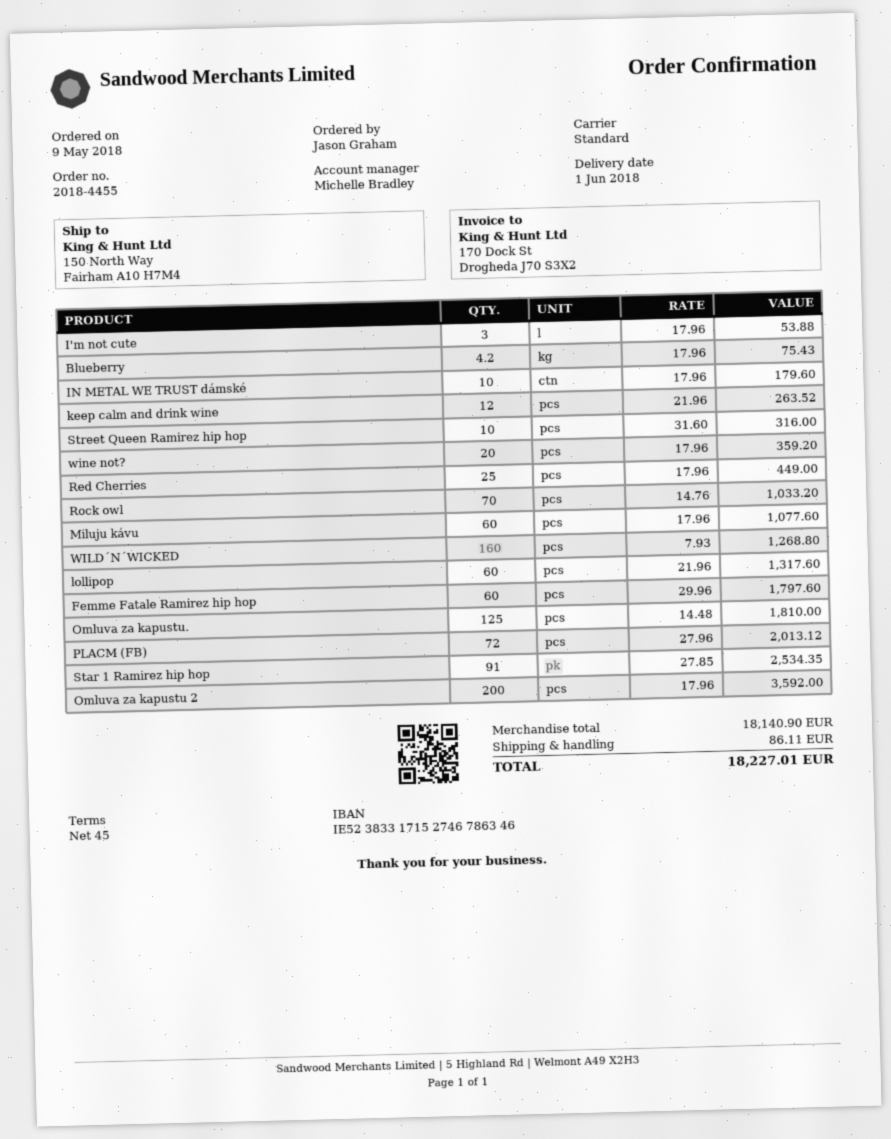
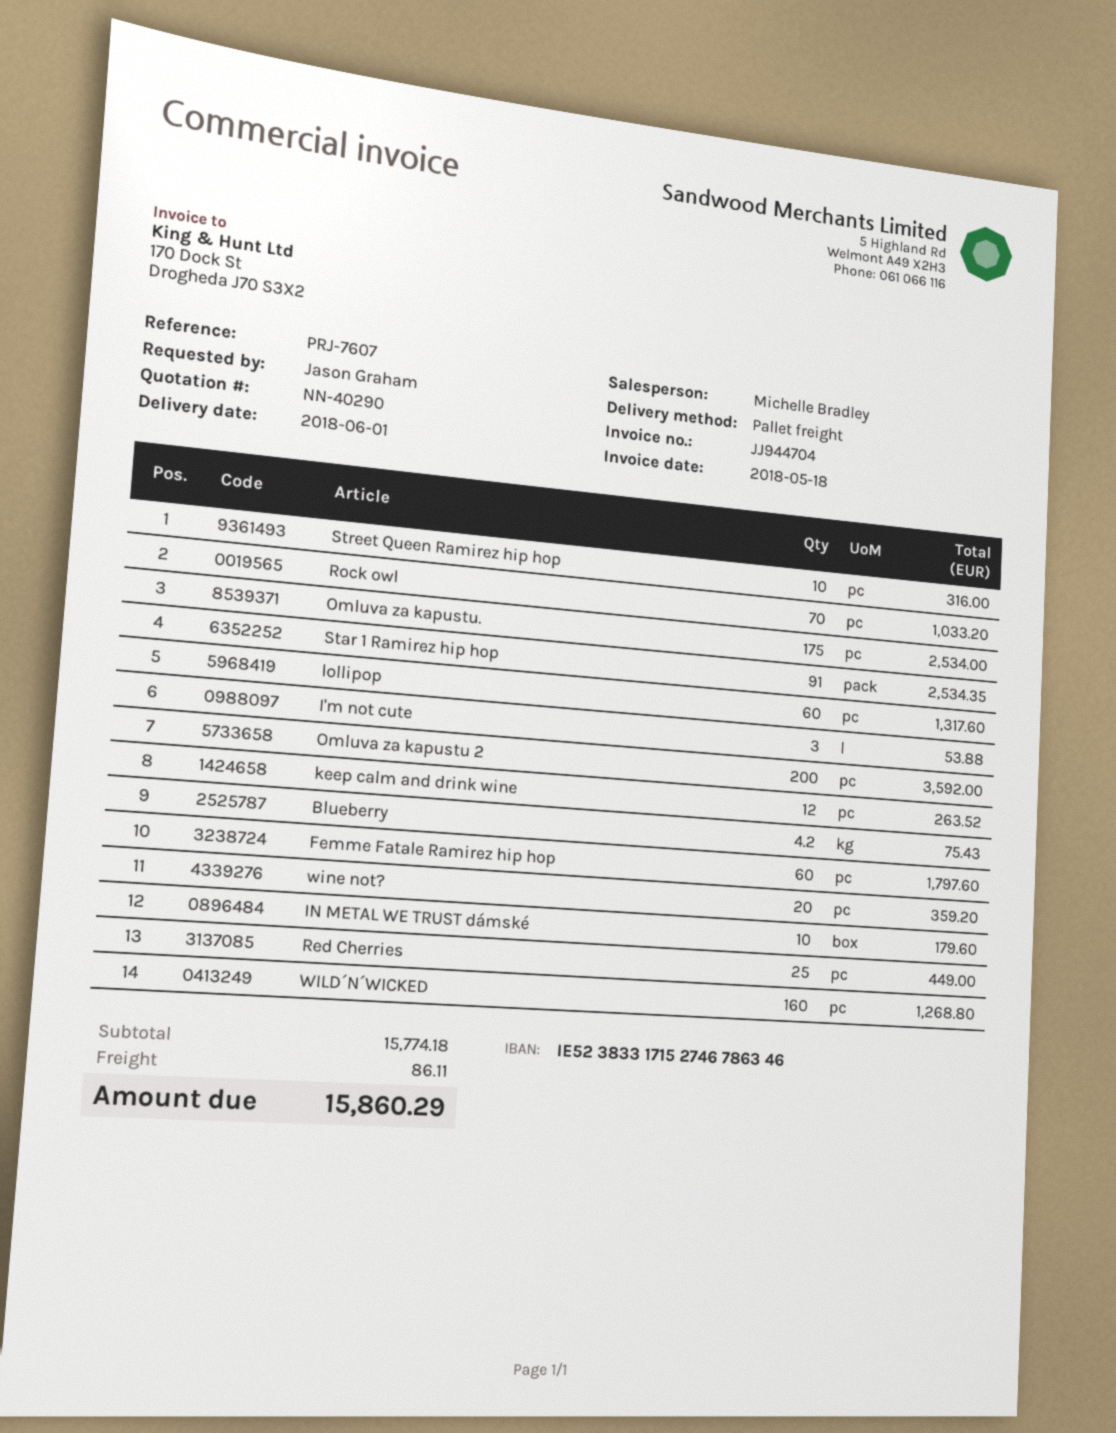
shipping method: standard -> pallet freight
Miluju kávu: 60 for 1077.60 -> none
Omluva za kapustu.: 125 for 1810.00 -> 175 for 2534.00
PLACM (FB): 72 for 2013.12 -> none
subtotal: 18140.90 -> 15774.18
total: 18227.01 -> 15860.29

